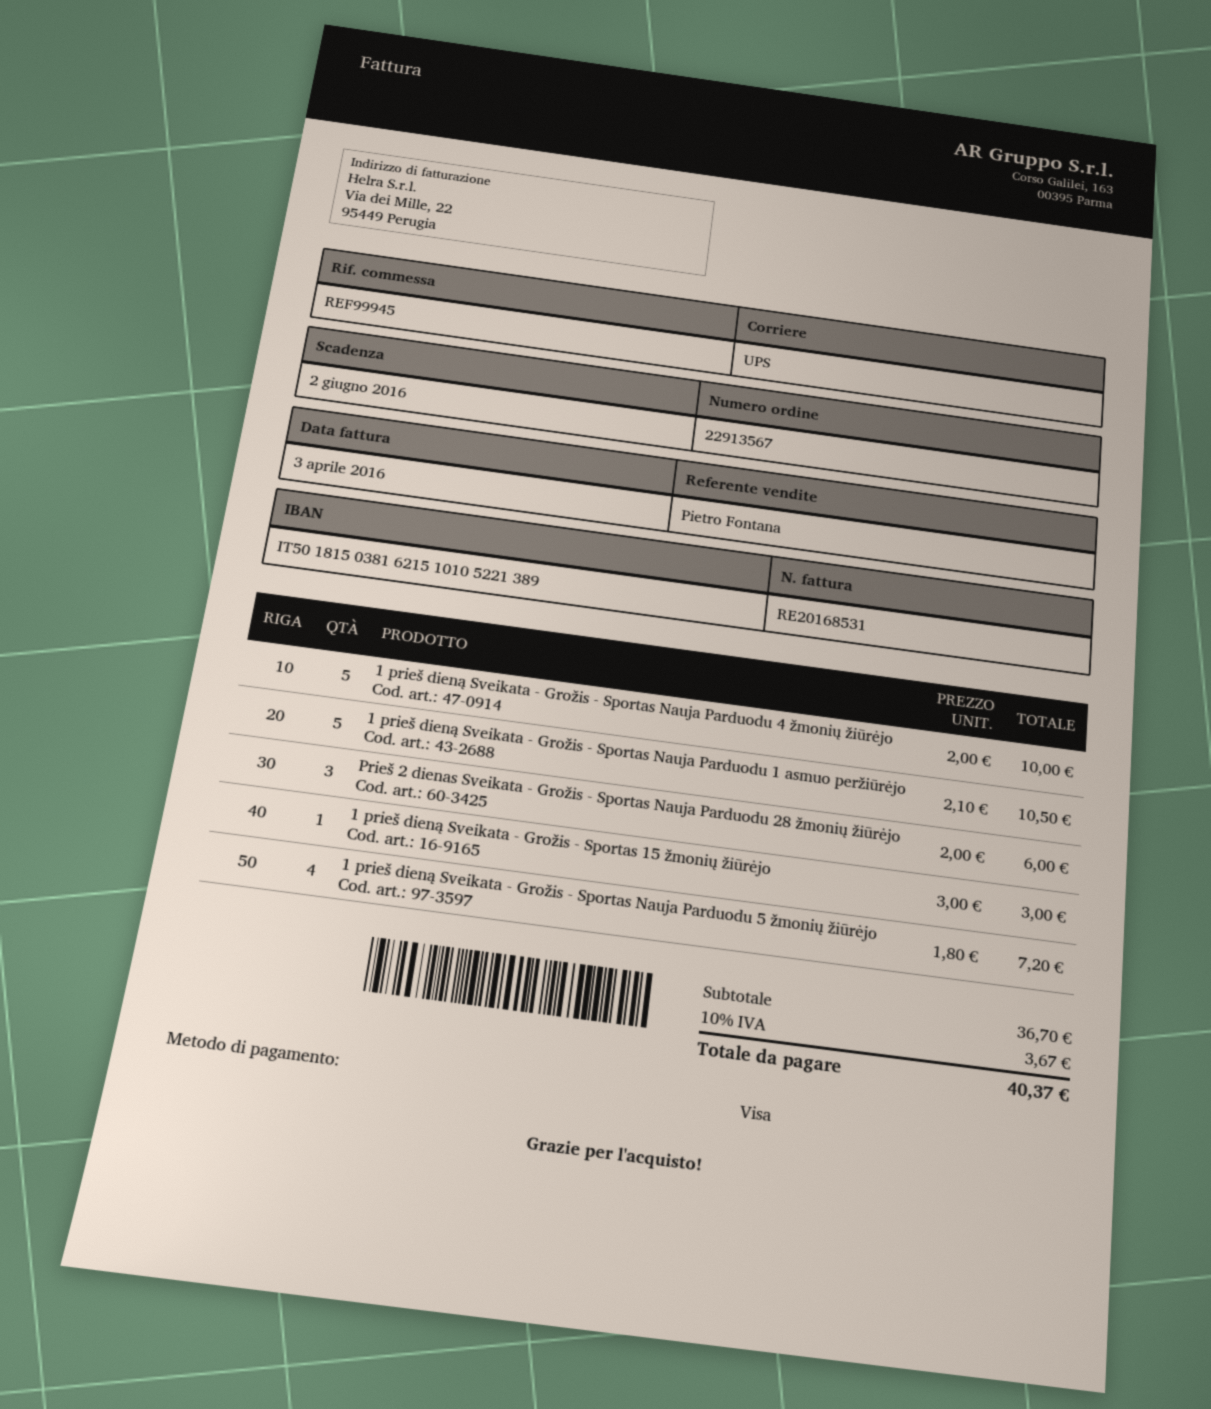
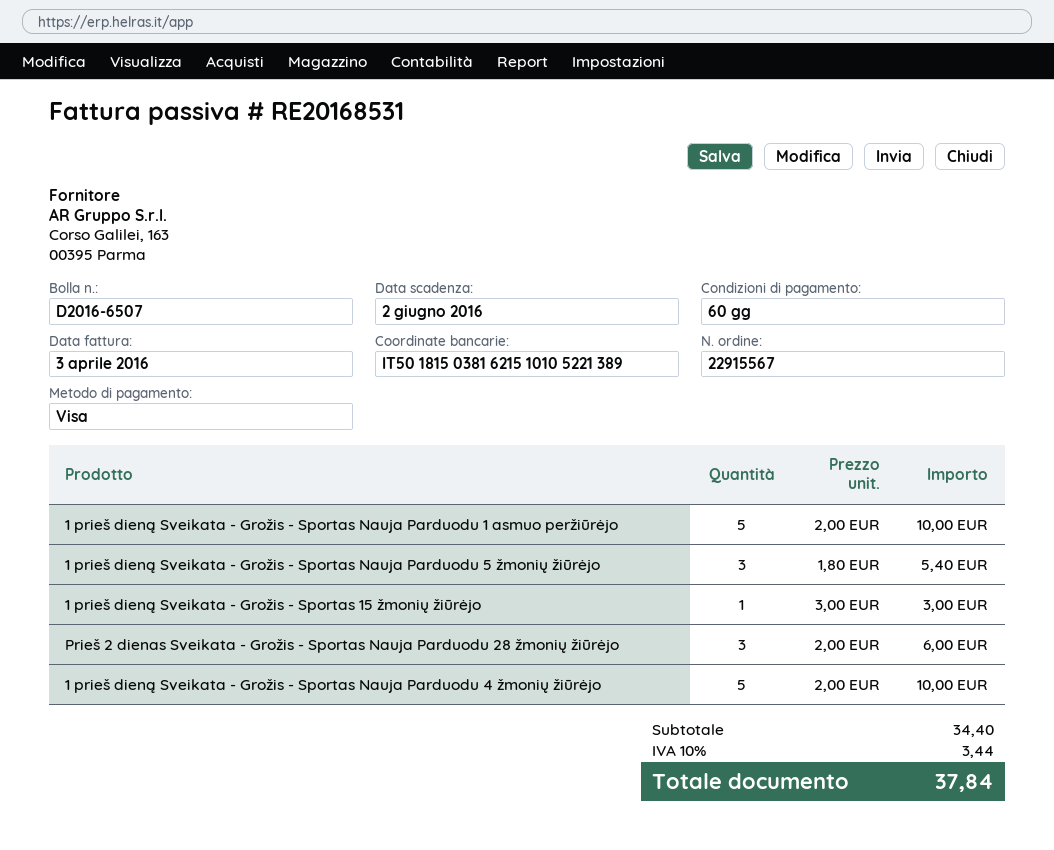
order number: 22913567 -> 22915567
1 prieš dieną Sveikata - Grožis - Sportas Nauja Parduodu 1 asmuo peržiūrėjo: 5 x 2.10 = 10.50 -> 5 x 2.00 = 10.00
1 prieš dieną Sveikata - Grožis - Sportas Nauja Parduodu 5 žmonių žiūrėjo: 4 x 1.80 = 7.20 -> 3 x 1.80 = 5.40
subtotal: 36.70 -> 34.40
tax: 10% = 3.67 -> 10% = 3.44
total: 40.37 -> 37.84

